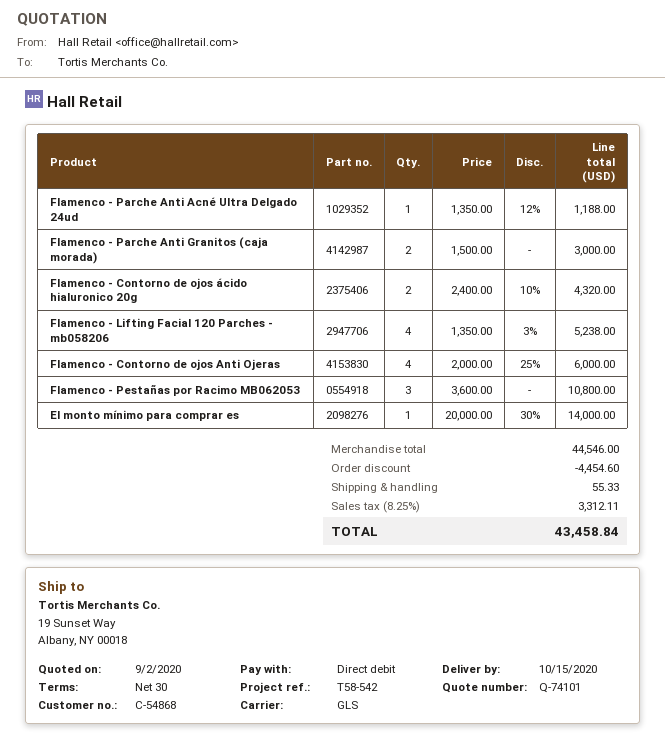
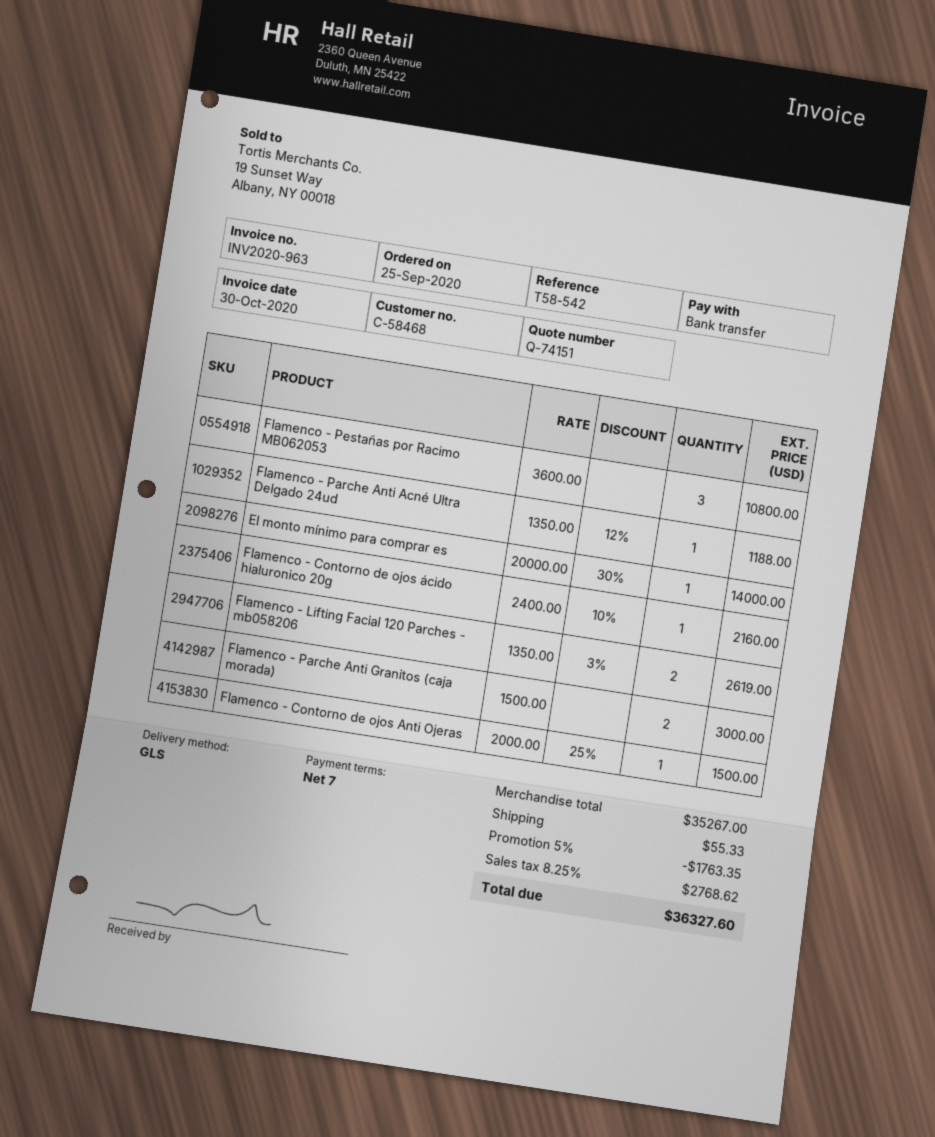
quote number: Q-74101 -> Q-74151
payment terms: 30 days -> 7 days
customer number: C-54868 -> C-58468
payment method: direct debit -> bank transfer
Flamenco - Contorno de ojos ácido hialuronico 20g: 2 x 2400.00 - 10% = 4320.00 -> 1 x 2400.00 - 10% = 2160.00
Flamenco - Lifting Facial 120 Parches - mb058206: 4 x 1350.00 - 3% = 5238.00 -> 2 x 1350.00 - 3% = 2619.00
Flamenco - Contorno de ojos Anti Ojeras: 4 x 2000.00 - 25% = 6000.00 -> 1 x 2000.00 - 25% = 1500.00
subtotal: 44546.00 -> 35267.00
discount: 4454.60 -> 1763.35
tax: 8.25% = 3312.11 -> 8.25% = 2768.62
total: 43458.84 -> 36327.60

